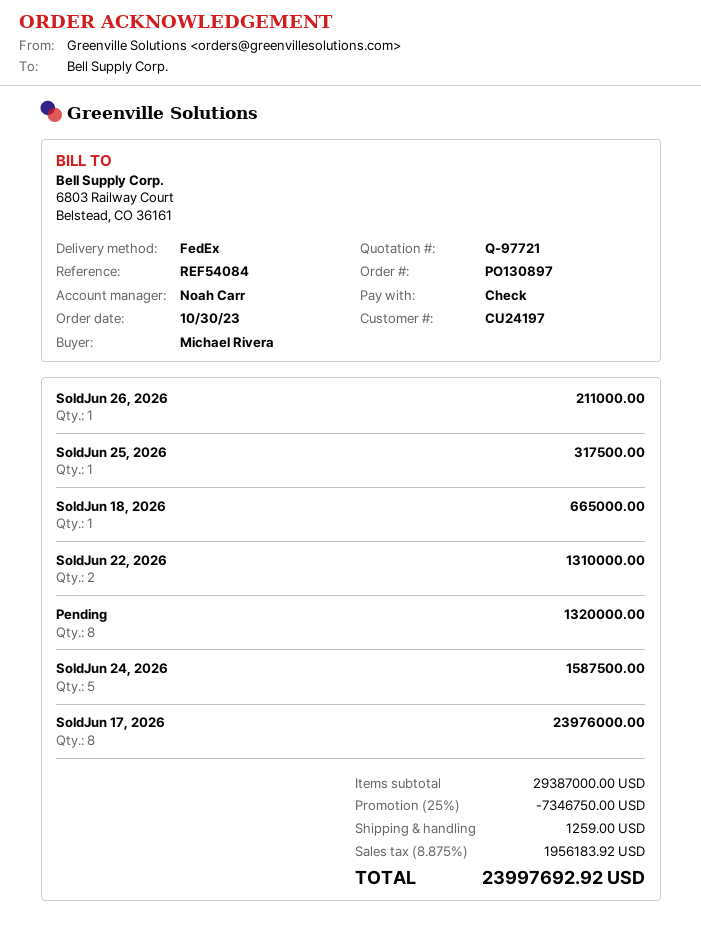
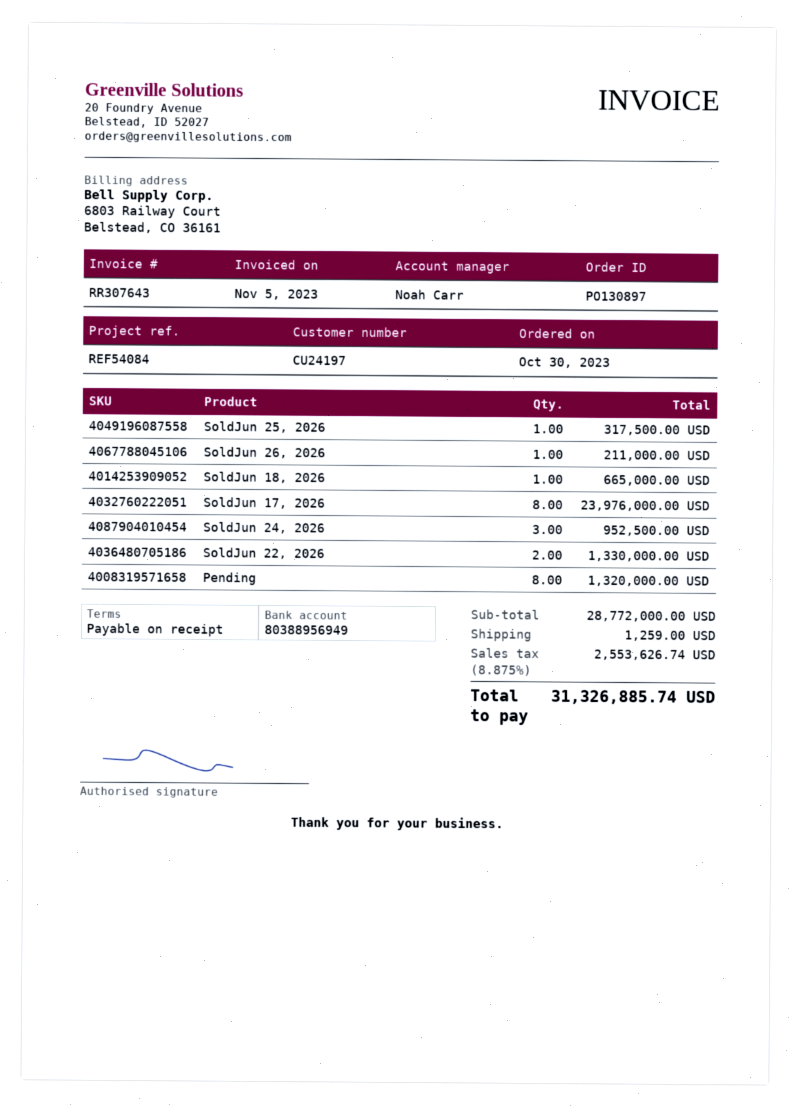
SoldJun 22, 2026: 2 for 1310000.00 -> 2 for 1330000.00
SoldJun 24, 2026: 5 for 1587500.00 -> 3 for 952500.00
subtotal: 29387000.00 -> 28772000.00
discount: 25% = 7346750.00 -> none
tax: 8.875% = 1956183.92 -> 8.875% = 2553626.74
total: 23997692.92 -> 31326885.74

